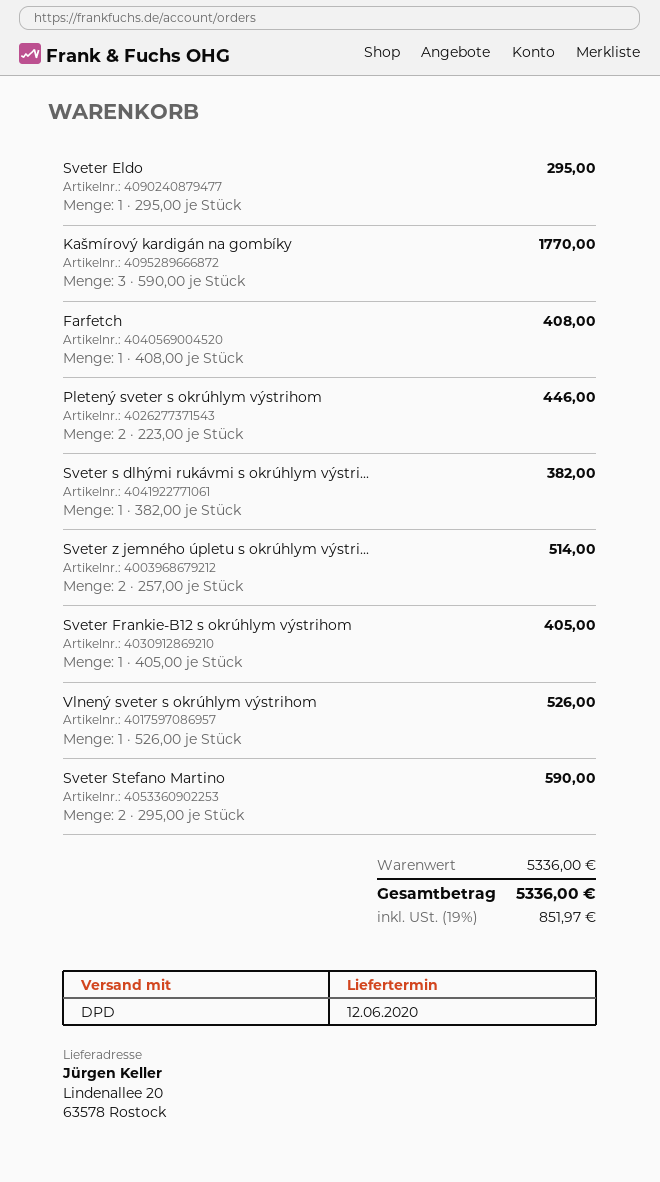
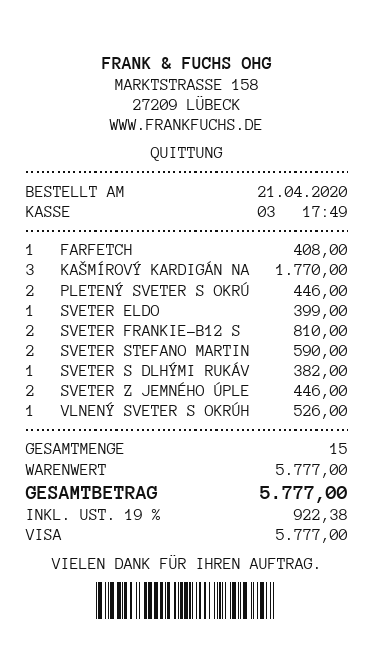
Sveter Eldo: 1 for 295.00 -> 1 for 399.00
Sveter z jemného úpletu s okrúhlym výstri...: 2 for 514.00 -> 2 for 446.00
Sveter Frankie-B12 s okrúhlym výstrihom: 1 for 405.00 -> 2 for 810.00
subtotal: 5336.00 -> 5777.00
tax: 19% = 851.97 -> 19% = 922.38
total: 5336.00 -> 5777.00

